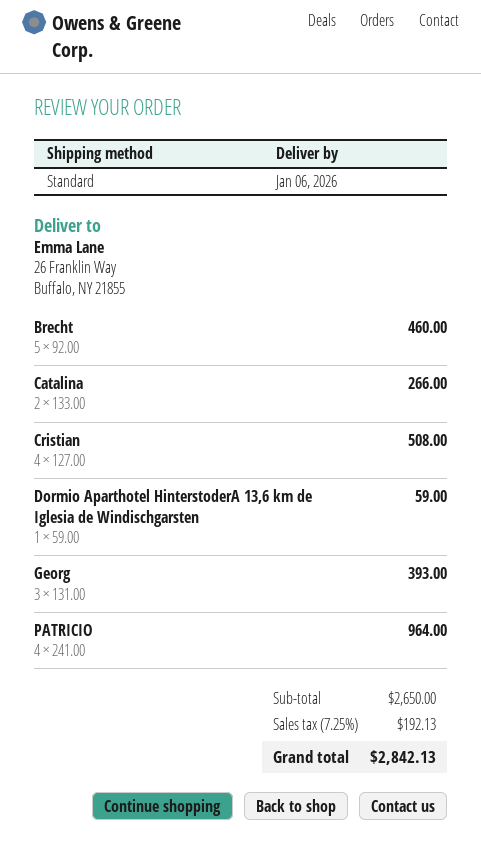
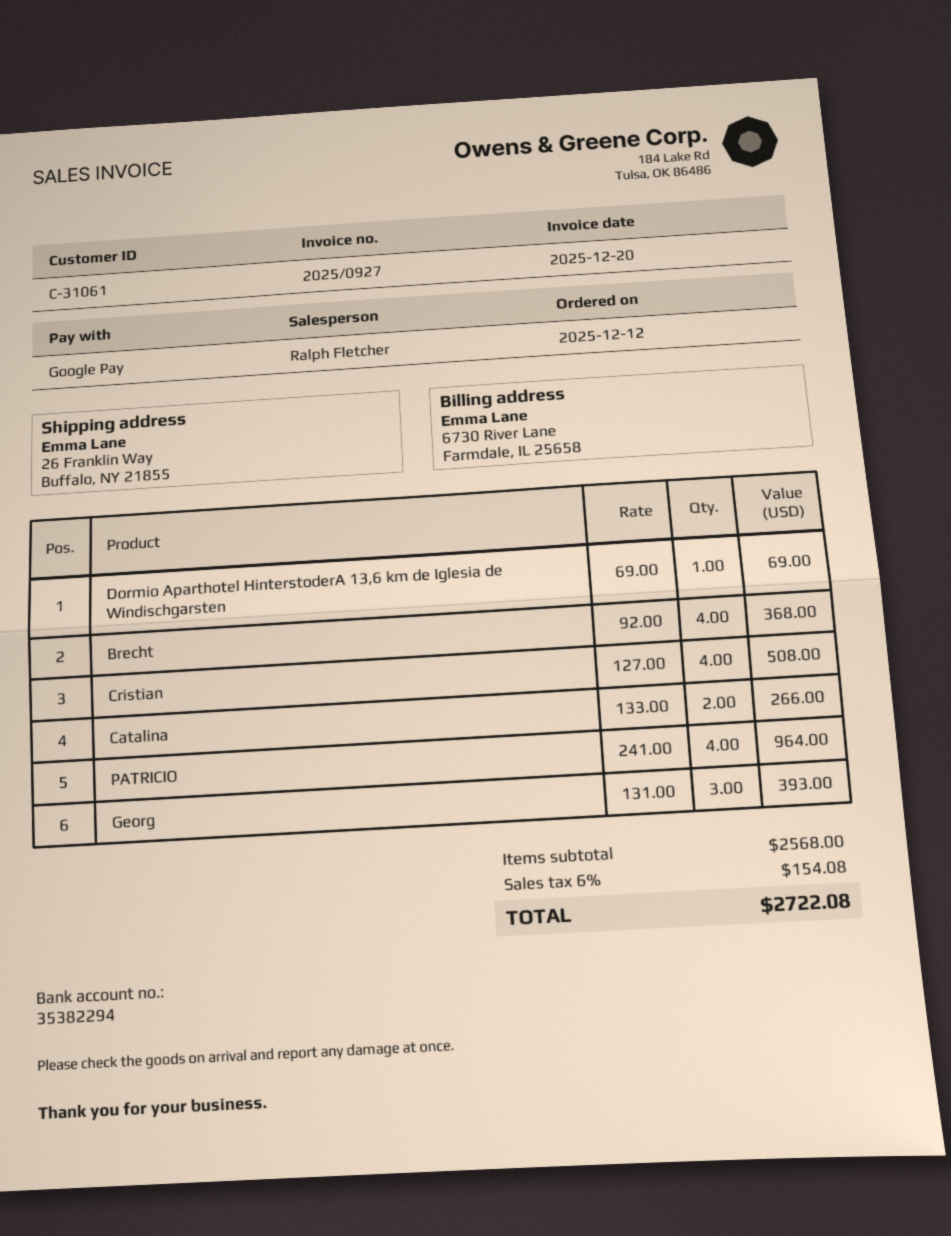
Brecht: 5 x 92.00 = 460.00 -> 4 x 92.00 = 368.00
Dormio Aparthotel HinterstoderA 13,6 km de Iglesia de Windischgarsten: 1 x 59.00 = 59.00 -> 1 x 69.00 = 69.00
subtotal: 2650.00 -> 2568.00
tax: 7.25% = 192.13 -> 6% = 154.08
total: 2842.13 -> 2722.08

